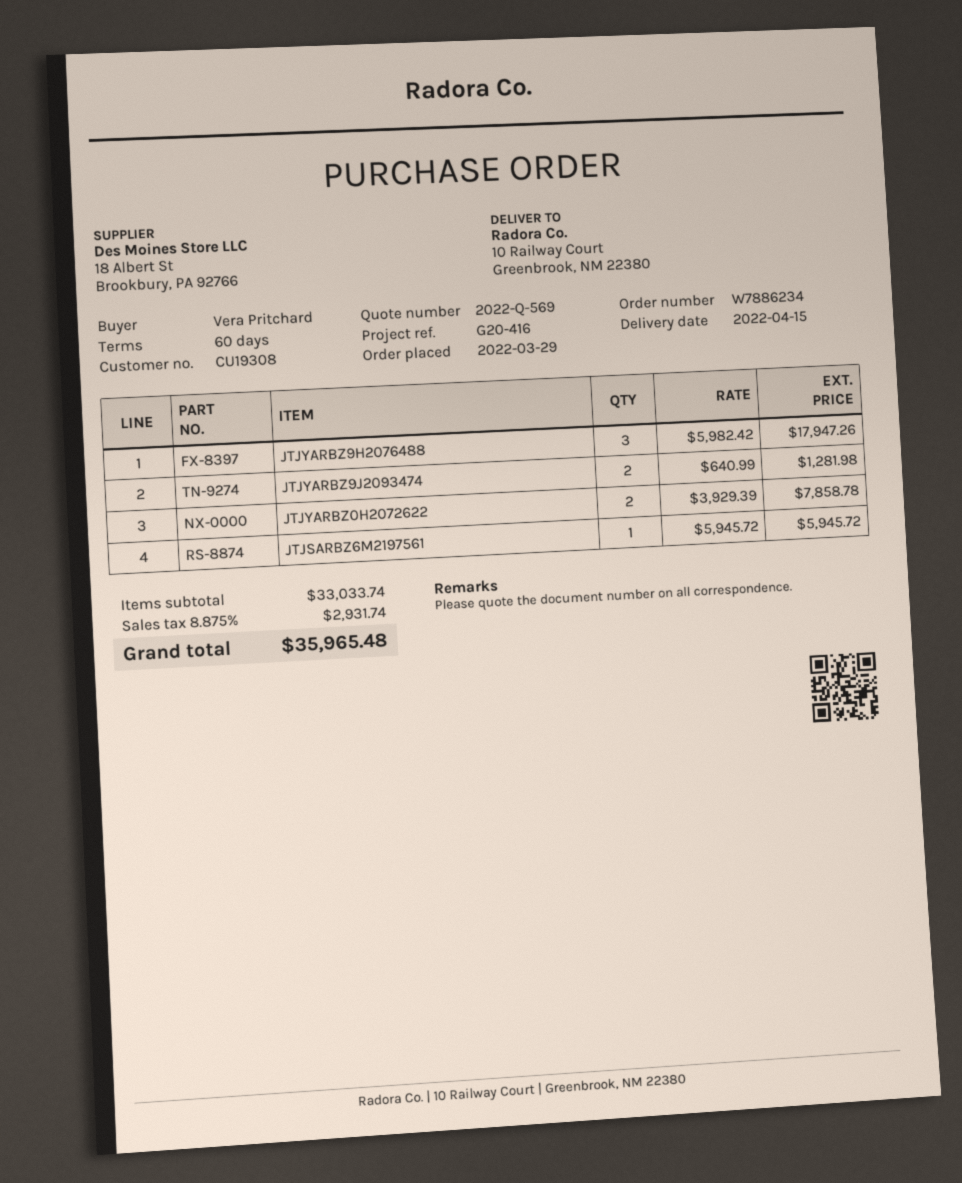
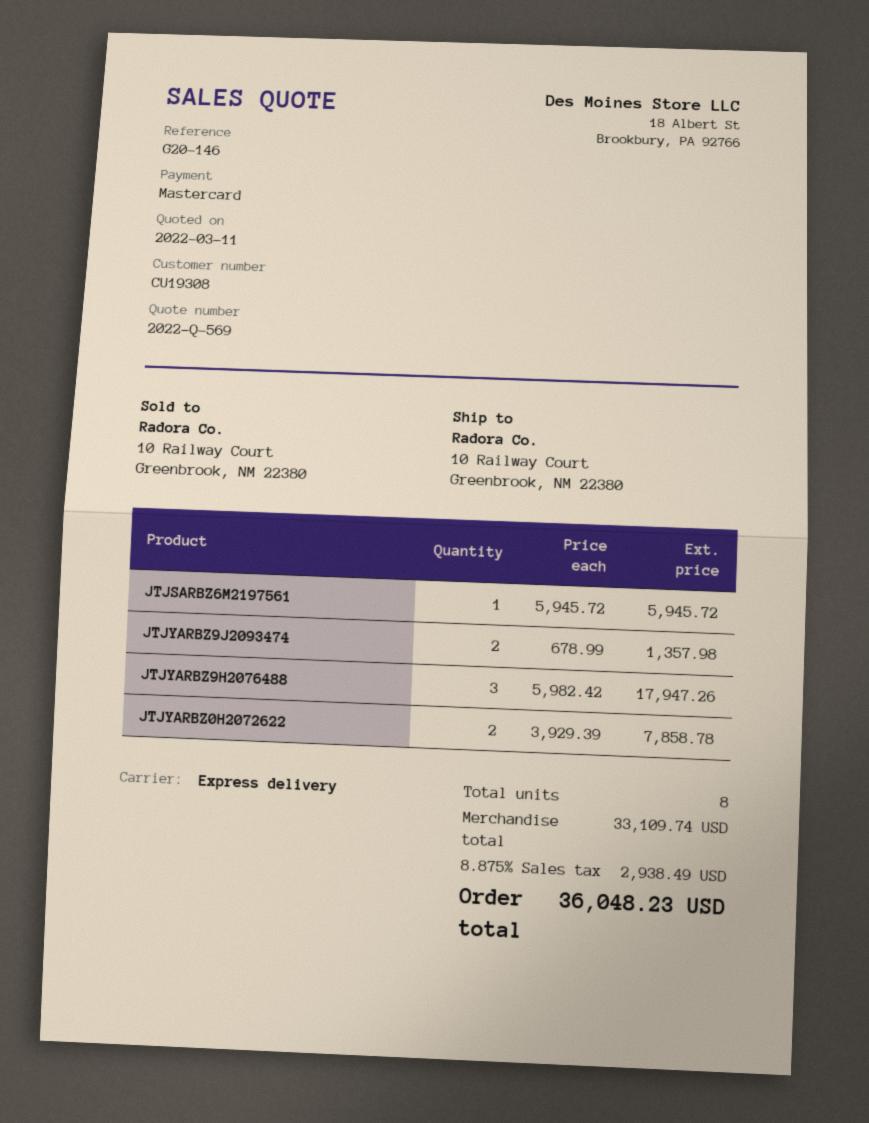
reference: G20-416 -> G20-146
JTJYARBZ9J2093474: 2 x 640.99 = 1281.98 -> 2 x 678.99 = 1357.98
subtotal: 33033.74 -> 33109.74
tax: 8.875% = 2931.74 -> 8.875% = 2938.49
total: 35965.48 -> 36048.23

